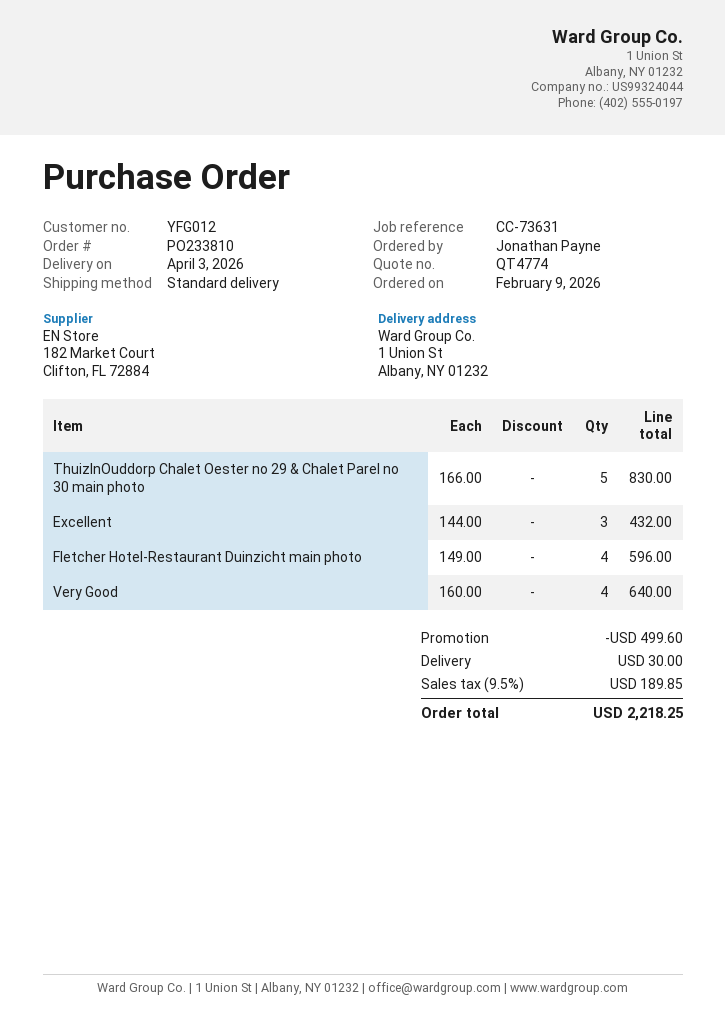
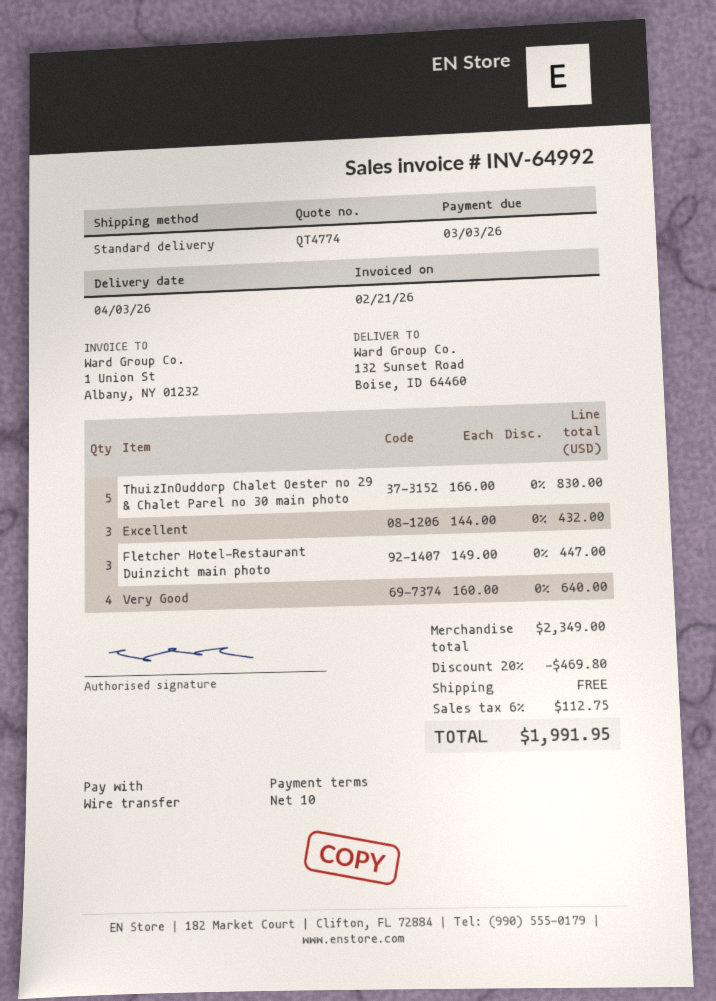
ship to: 1 Union St, Albany, NY 01232 -> 132 Sunset Road, Boise, ID 64460
Fletcher Hotel-Restaurant Duinzicht main photo: 4 x 149.00 = 596.00 -> 3 x 149.00 = 447.00
discount: 499.60 -> 469.80
shipping: 30.00 -> 0.00
tax: 9.5% = 189.85 -> 6% = 112.75
total: 2218.25 -> 1991.95

